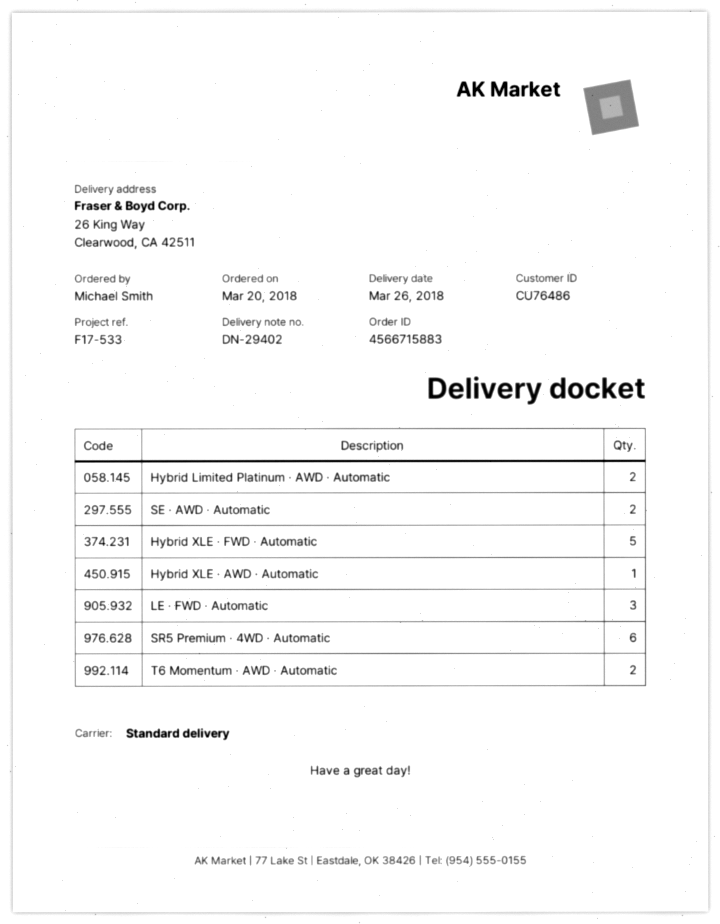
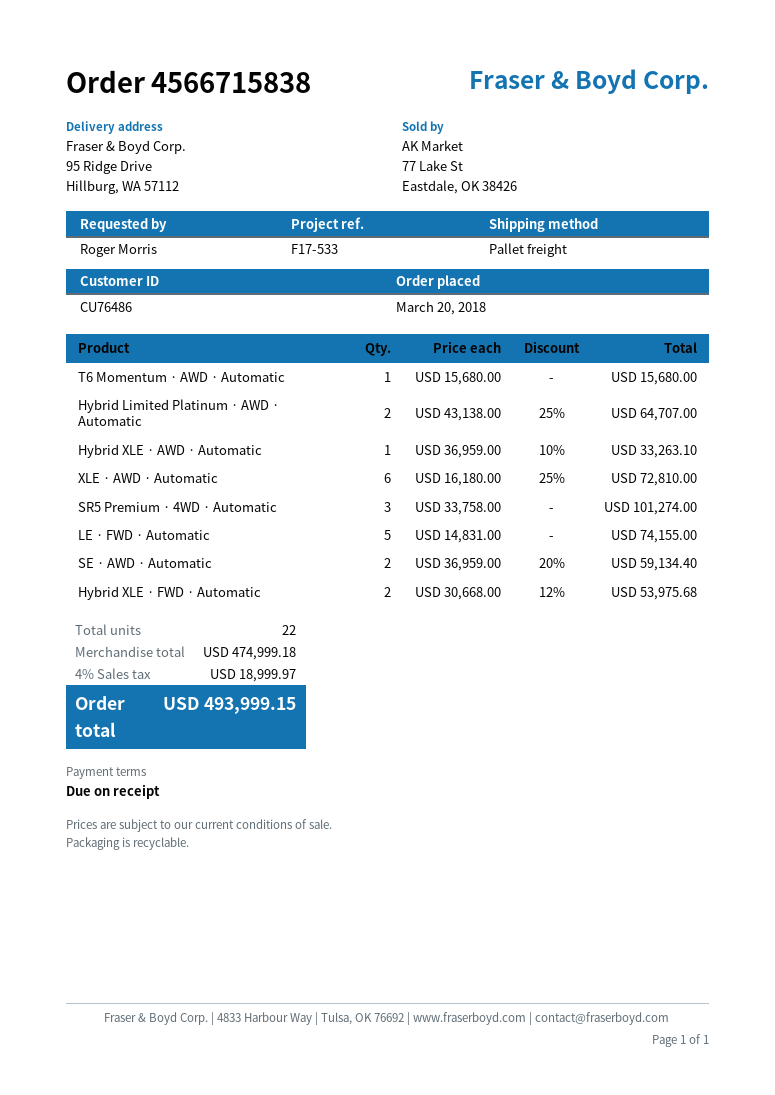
order number: 4566715883 -> 4566715838
ordered by: Michael Smith -> Roger Morris
shipping method: standard -> pallet freight
ship to: 26 King Way, Clearwood, CA 42511 -> 95 Ridge Drive, Hillburg, WA 57112
Hybrid XLE · FWD · Automatic: 5 -> 2
LE · FWD · Automatic: 3 -> 5
SR5 Premium · 4WD · Automatic: 6 -> 3
T6 Momentum · AWD · Automatic: 2 -> 1
XLE · AWD · Automatic: none -> 6

